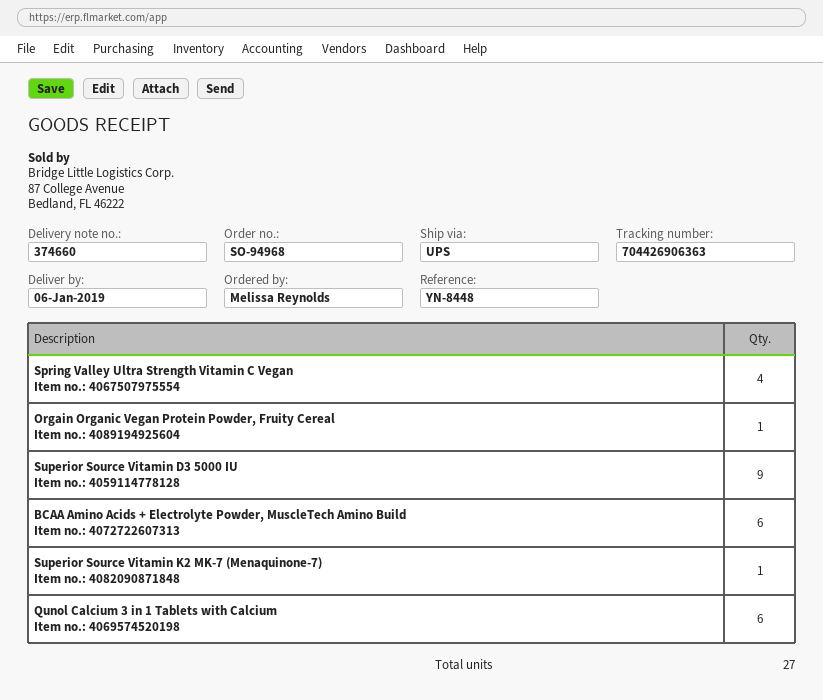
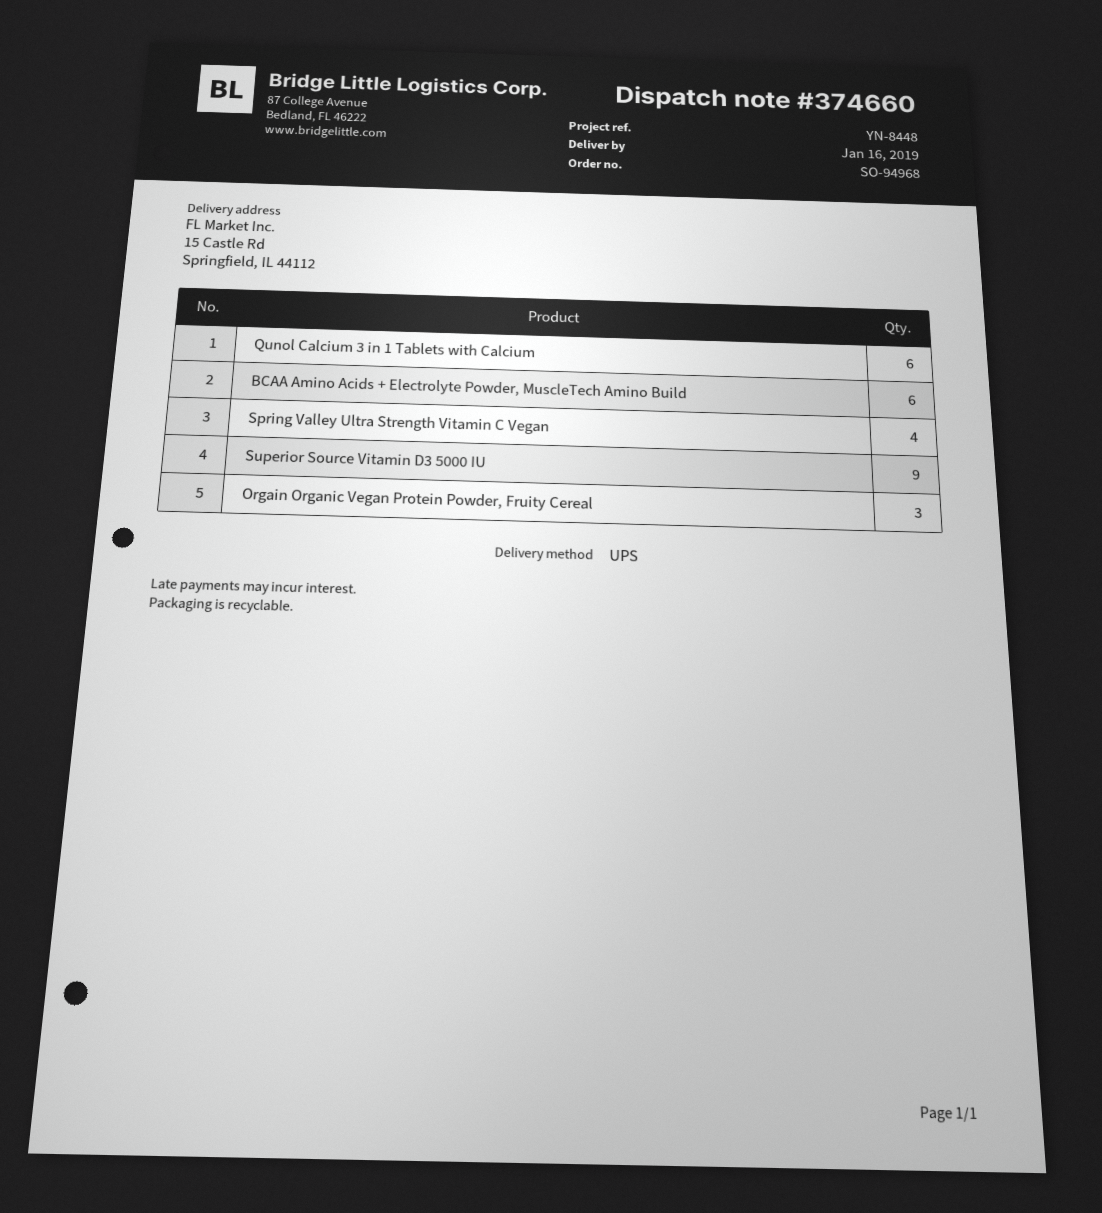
delivery date: 2019-01-06 -> 2019-01-16
Orgain Organic Vegan Protein Powder, Fruity Cereal: 1 -> 3
Superior Source Vitamin K2 MK-7 (Menaquinone-7): 1 -> none

